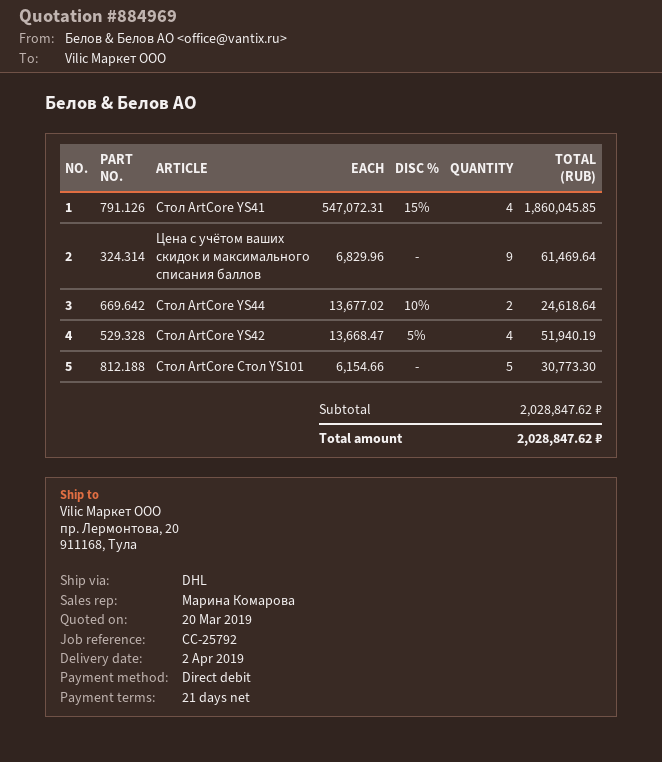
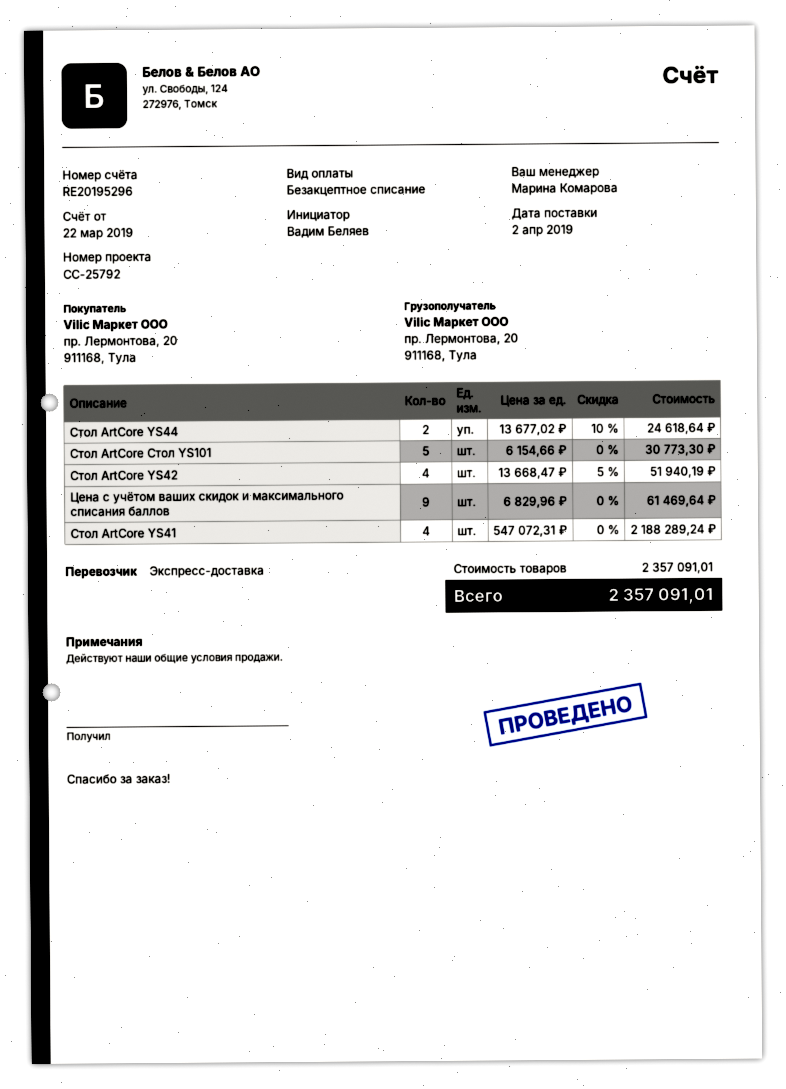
shipping method: DHL -> express
Стол ArtCore YS41: 4 x 547072.31 - 15% = 1860045.85 -> 4 x 547072.31 = 2188289.24
subtotal: 2028847.62 -> 2357091.01
total: 2028847.62 -> 2357091.01

